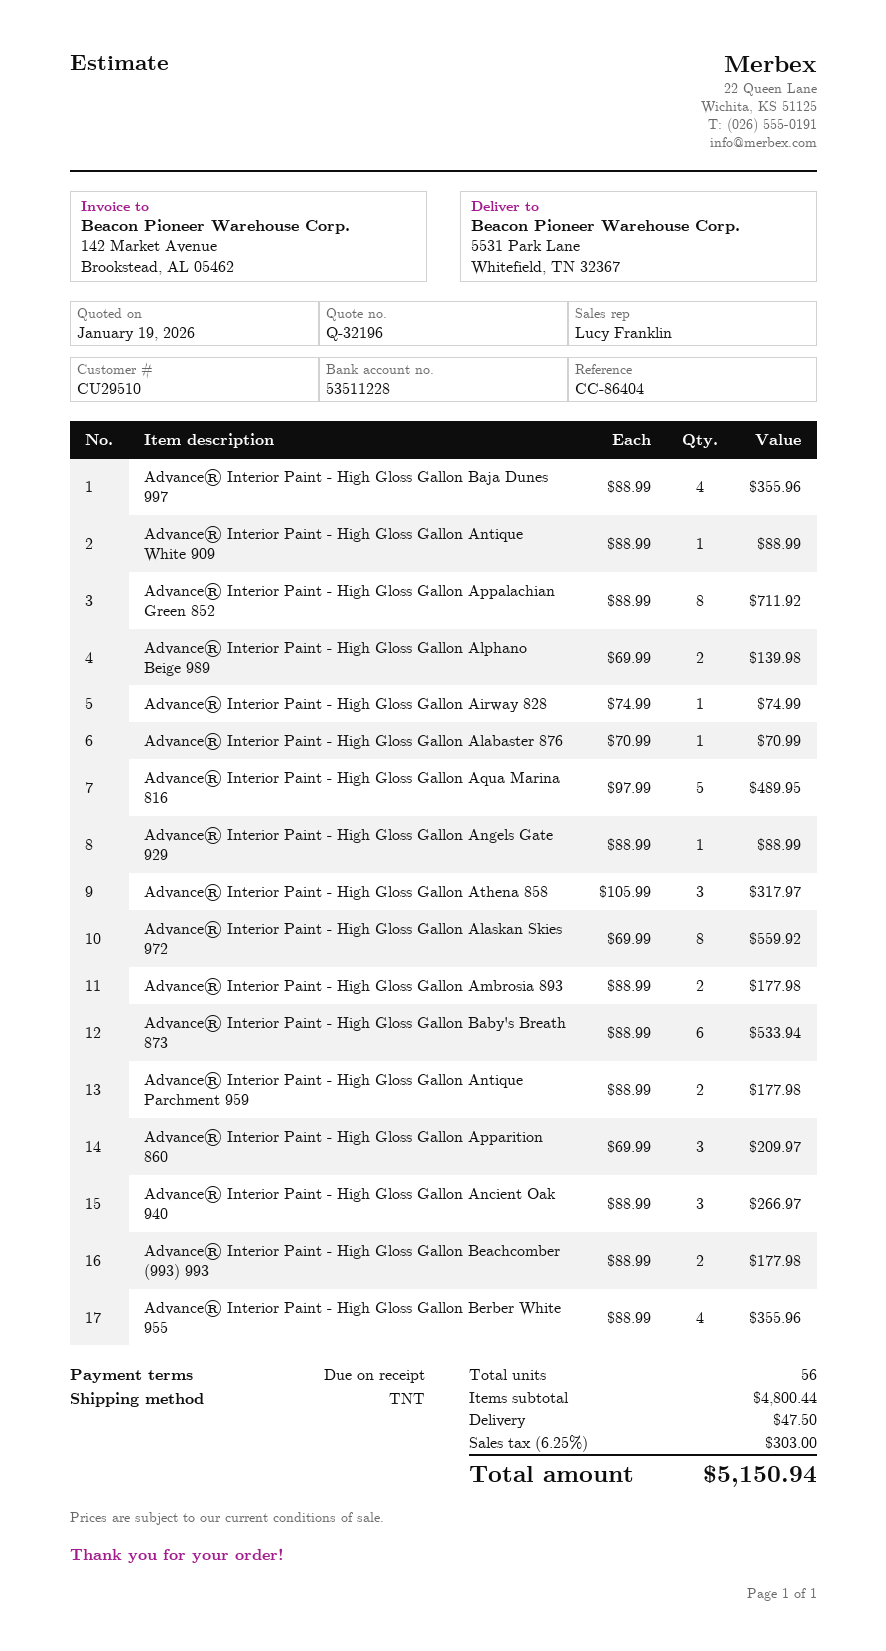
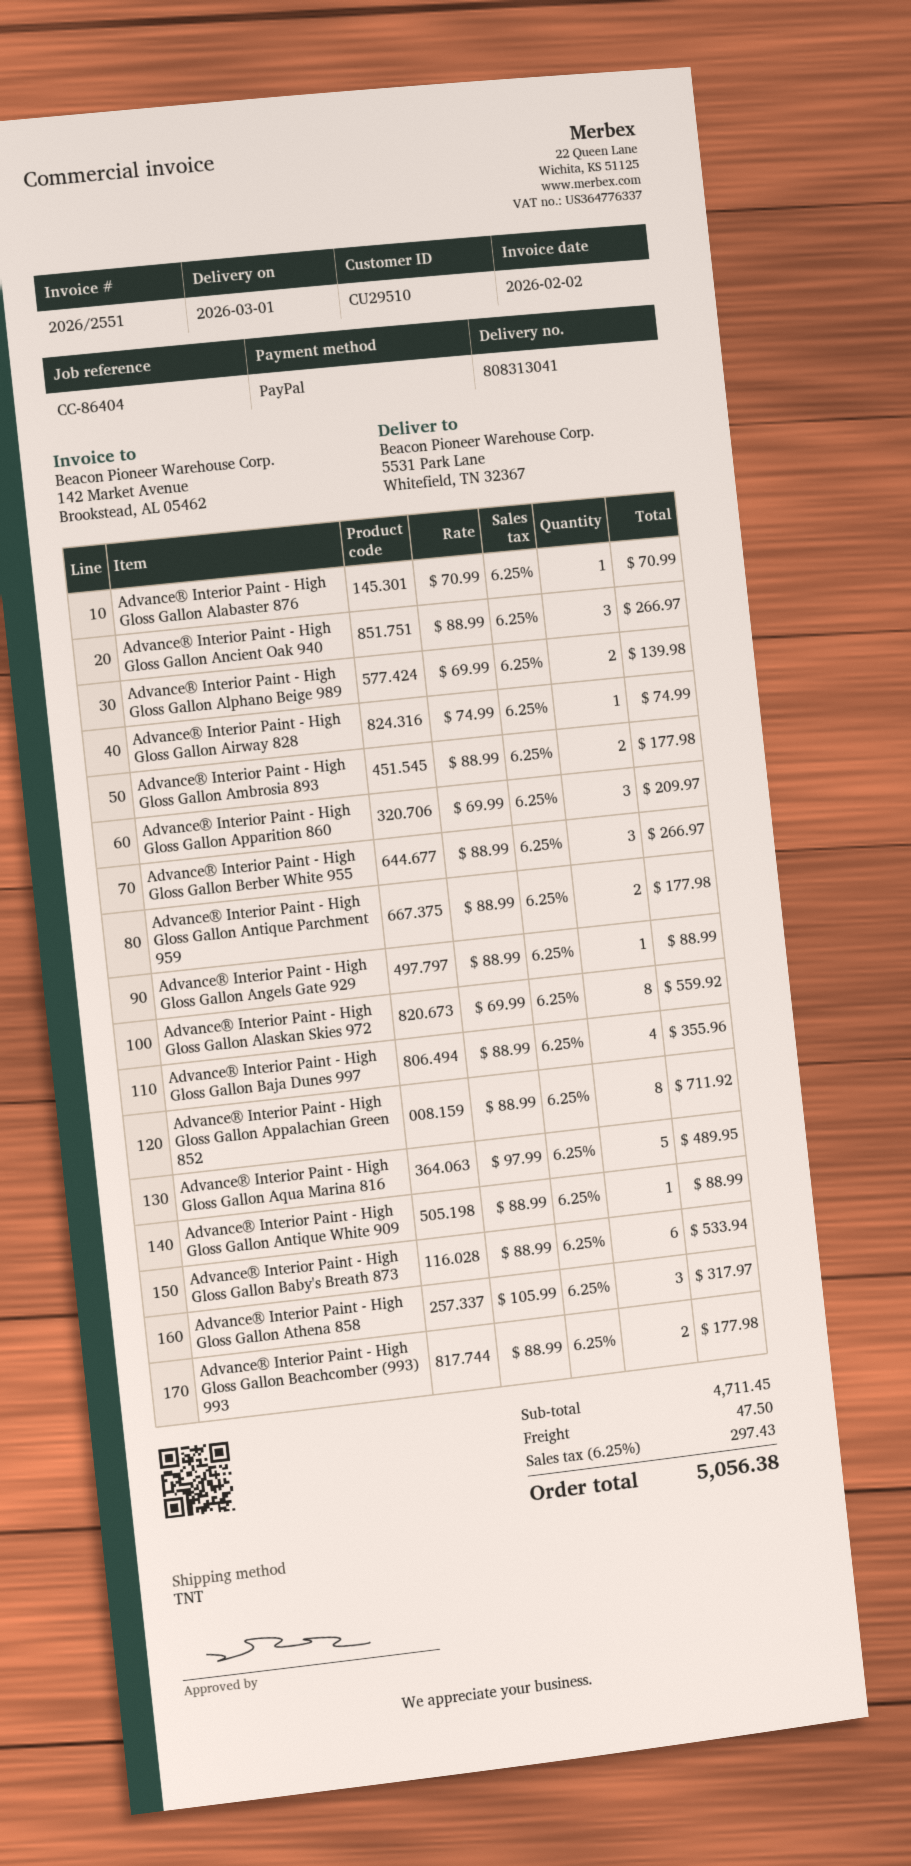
Advance® Interior Paint - High Gloss Gallon Berber White 955: 4 x 88.99 = 355.96 -> 3 x 88.99 = 266.97
subtotal: 4800.44 -> 4711.45
tax: 6.25% = 303.00 -> 6.25% = 297.43
total: 5150.94 -> 5056.38

